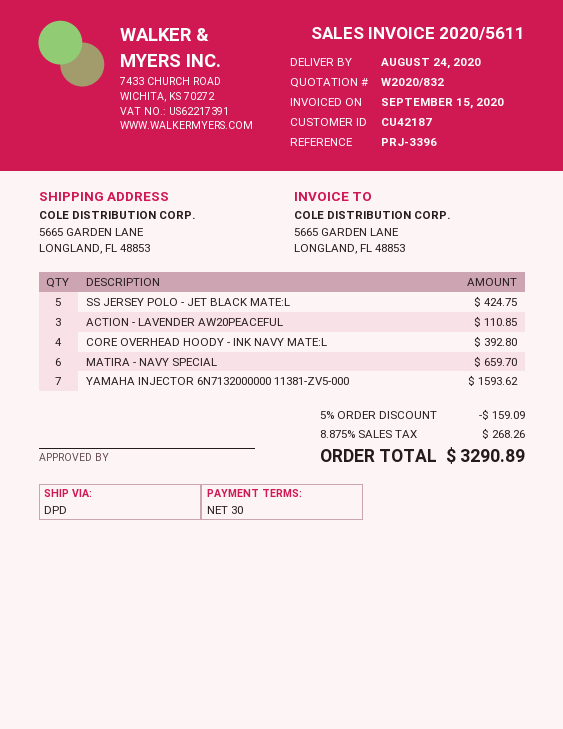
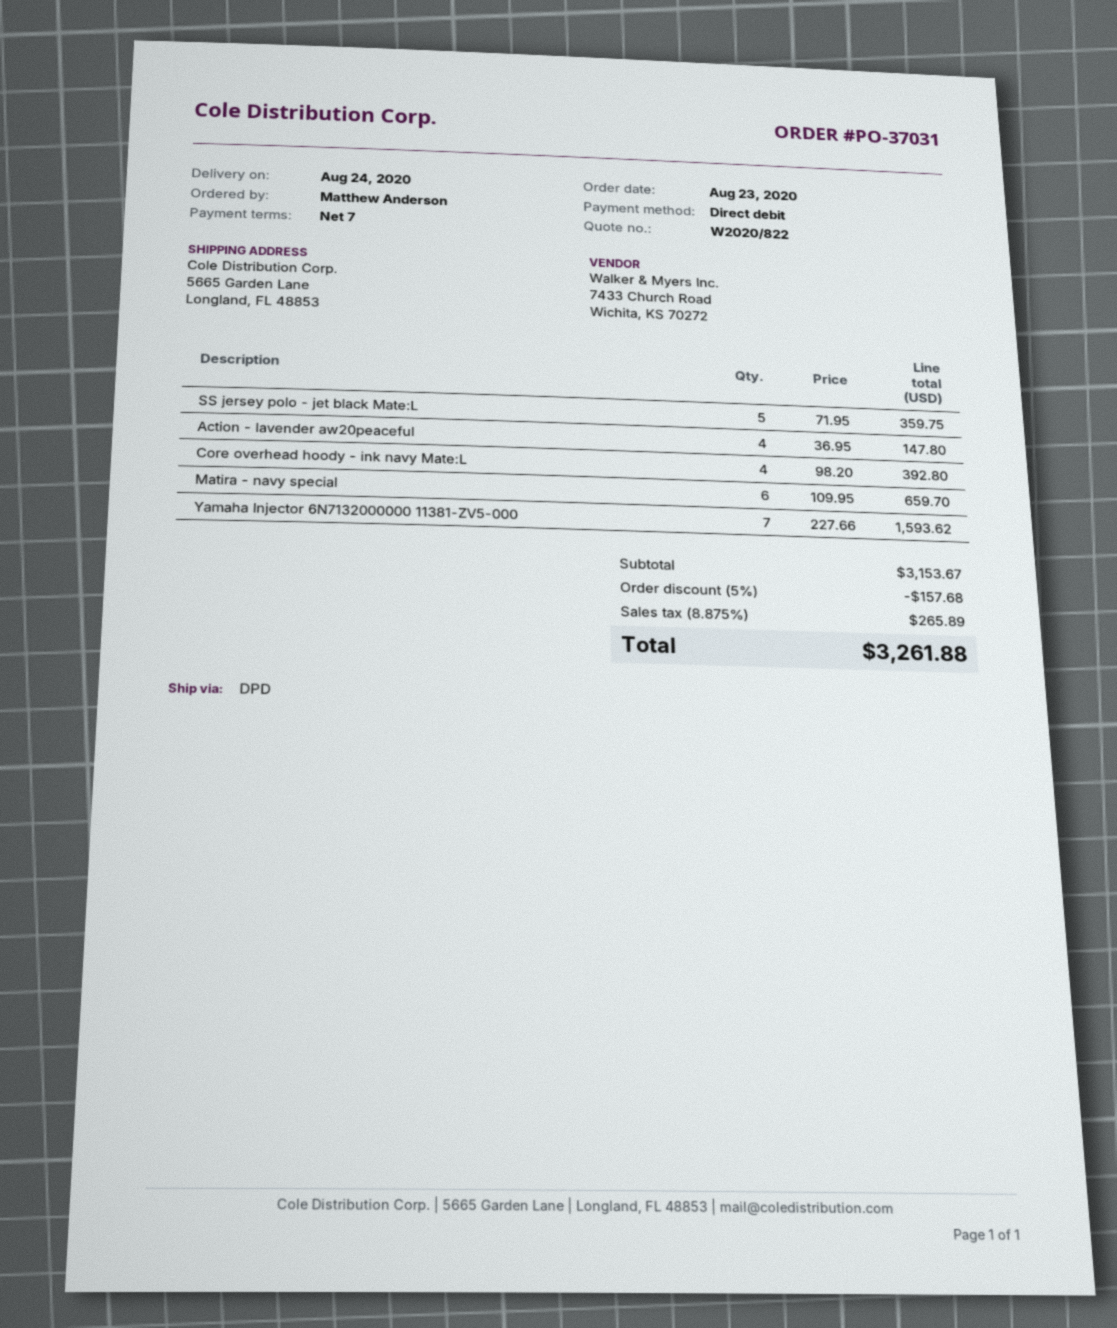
quote number: W2020/832 -> W2020/822
payment terms: 30 days -> 7 days
SS JERSEY POLO - JET BLACK MATE:L: 5 for 424.75 -> 5 for 359.75
ACTION - LAVENDER AW20PEACEFUL: 3 for 110.85 -> 4 for 147.80
discount: 5% = 159.09 -> 5% = 157.68
tax: 8.875% = 268.26 -> 8.875% = 265.89
total: 3290.89 -> 3261.88

